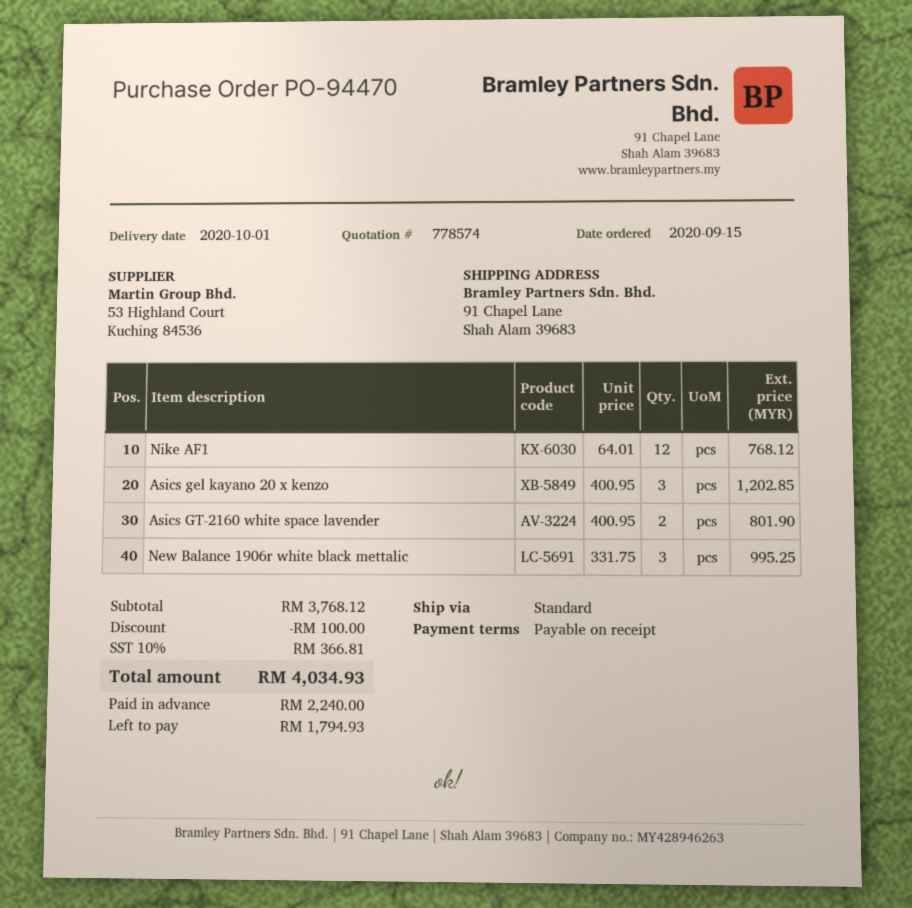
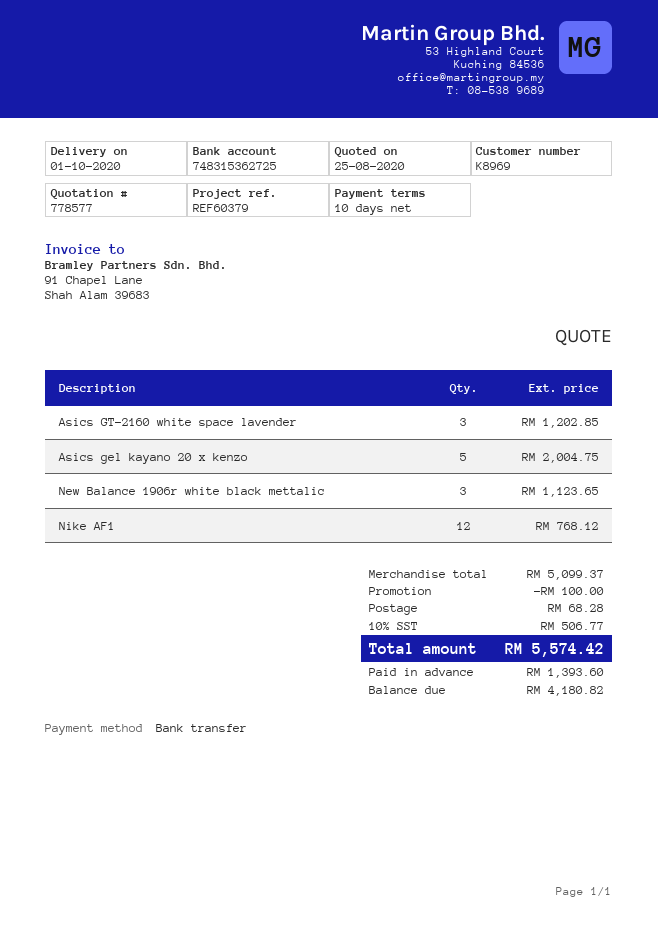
quote number: 778574 -> 778577
payment terms: on receipt -> 10 days
Asics gel kayano 20 x kenzo: 3 for 1202.85 -> 5 for 2004.75
Asics GT-2160 white space lavender: 2 for 801.90 -> 3 for 1202.85
New Balance 1906r white black mettalic: 3 for 995.25 -> 3 for 1123.65
subtotal: 3768.12 -> 5099.37
shipping: none -> 68.28
tax: 10% = 366.81 -> 10% = 506.77
total: 4034.93 -> 5574.42
deposit: 2240.00 -> 1393.60
balance: 1794.93 -> 4180.82

